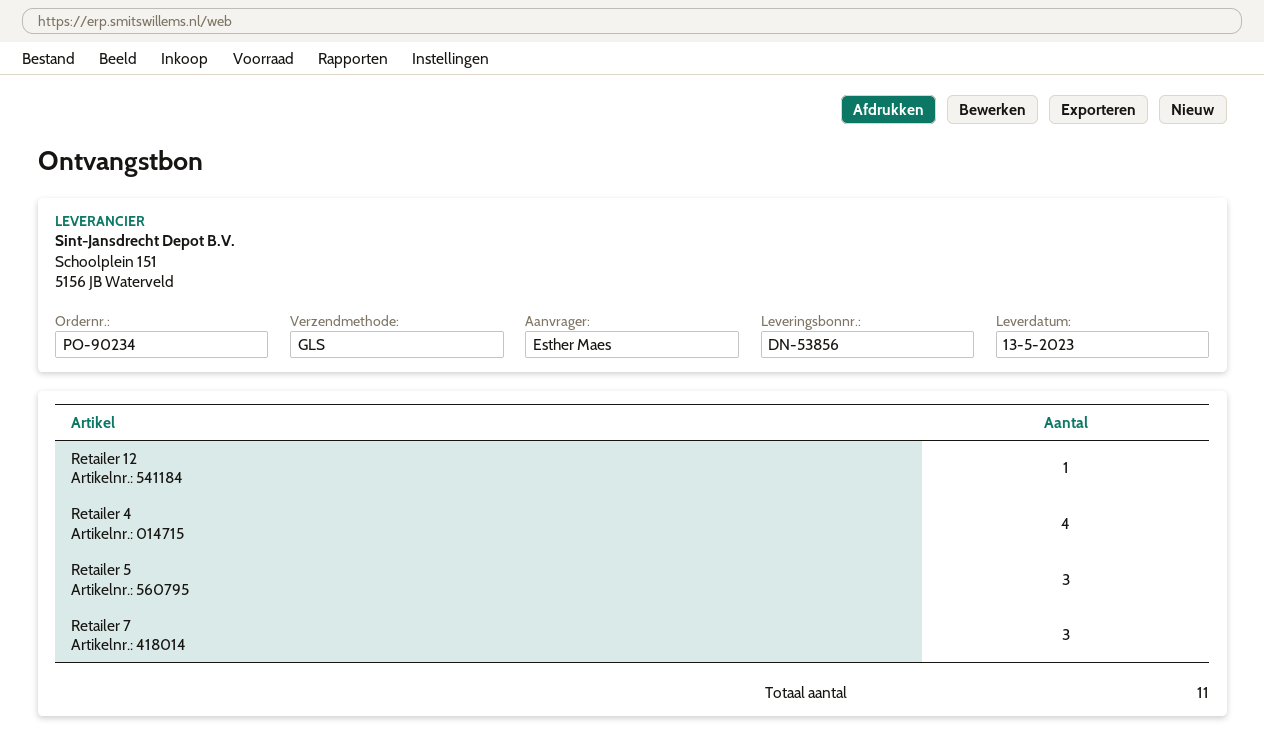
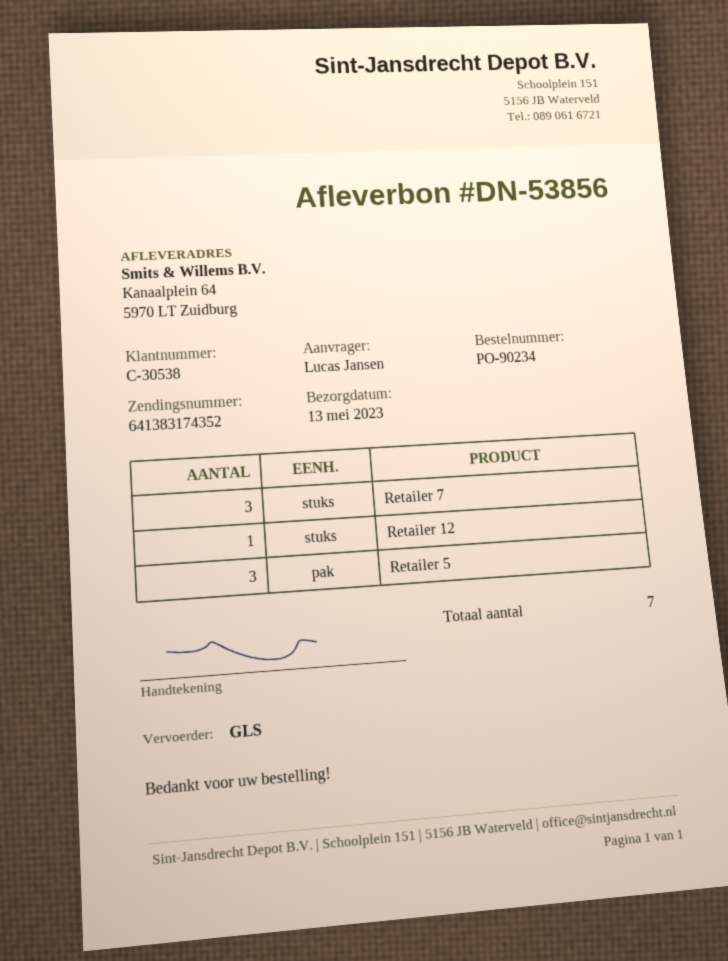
ordered by: Esther Maes -> Lucas Jansen
Retailer 4: 4 -> none
total quantity: 11 -> 7

